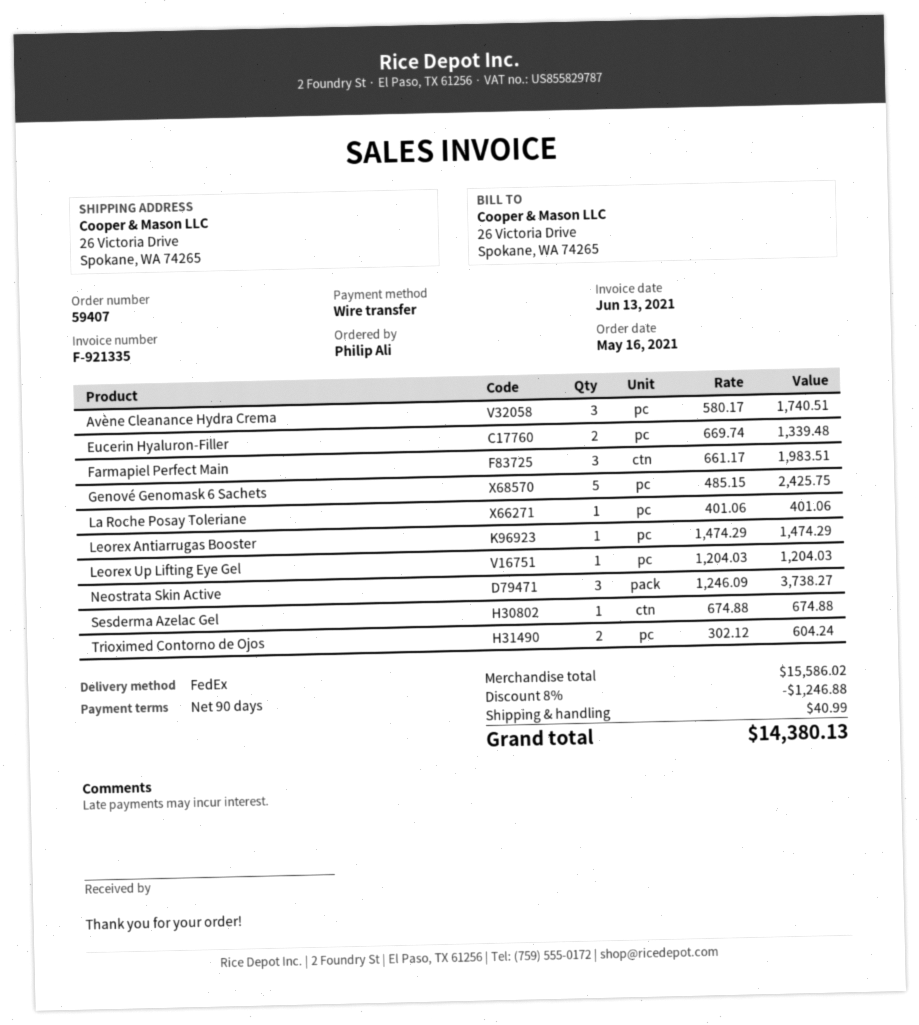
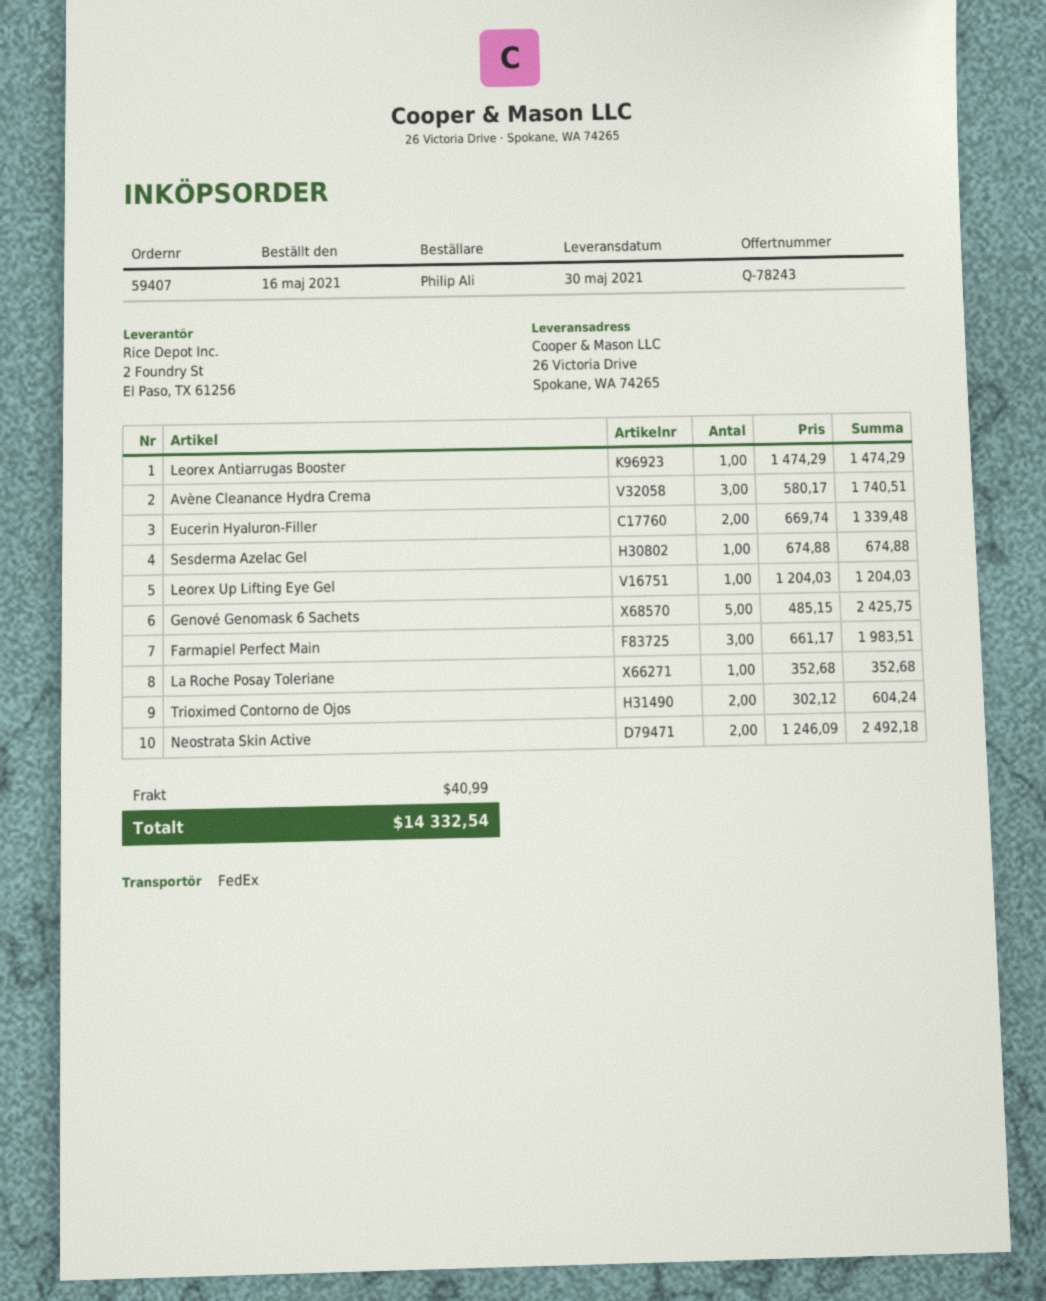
La Roche Posay Toleriane: 1 x 401.06 = 401.06 -> 1 x 352.68 = 352.68
Neostrata Skin Active: 3 x 1246.09 = 3738.27 -> 2 x 1246.09 = 2492.18
discount: 8% = 1246.88 -> none
total: 14380.13 -> 14332.54

